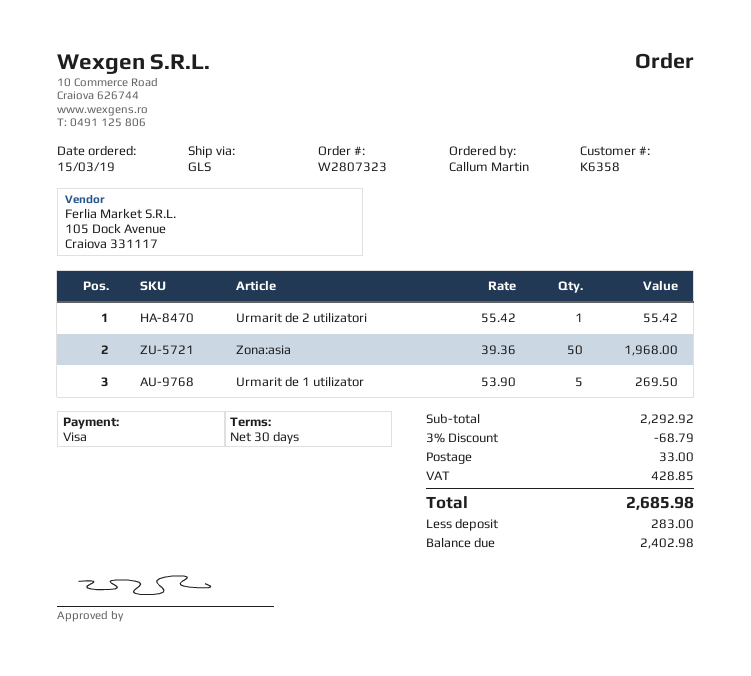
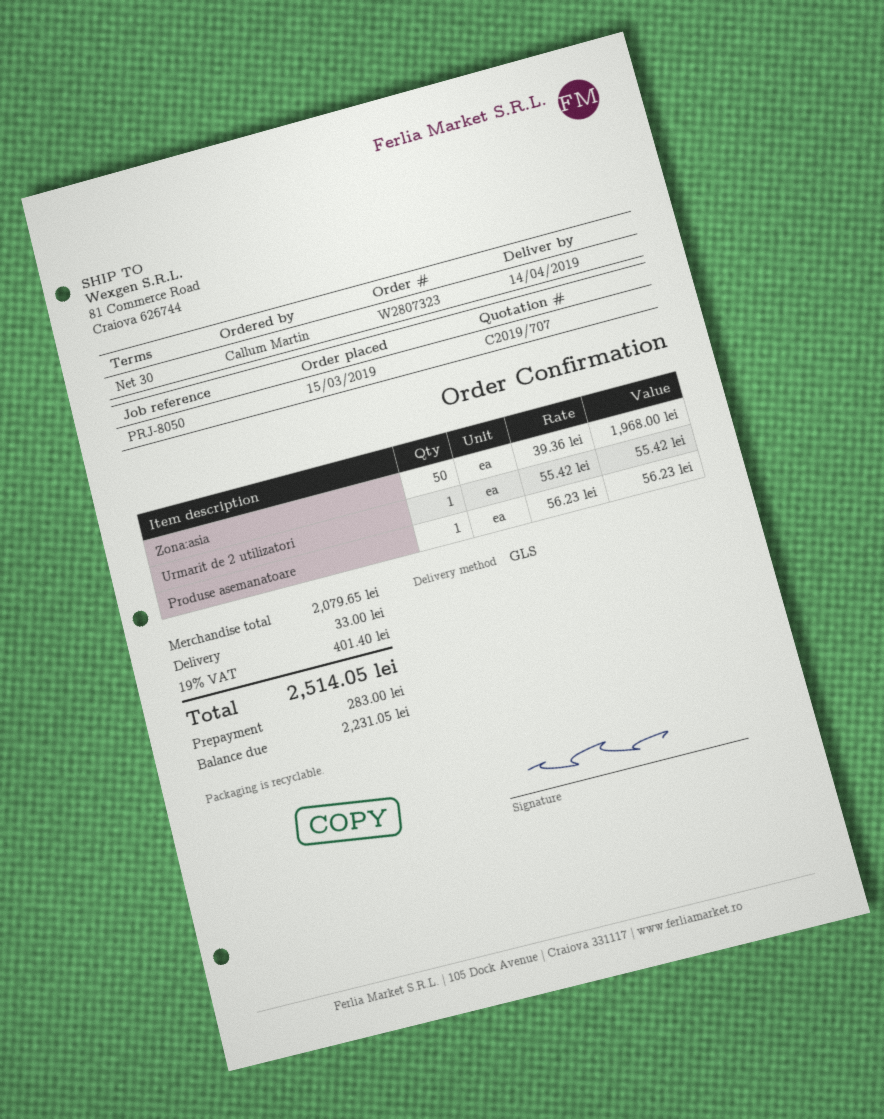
Urmarit de 1 utilizator: 5 x 53.90 = 269.50 -> none
Produse asemanatoare: none -> 1 x 56.23 = 56.23
subtotal: 2292.92 -> 2079.65
discount: 3% = 68.79 -> none
tax: 428.85 -> 401.40
total: 2685.98 -> 2514.05
balance: 2402.98 -> 2231.05

